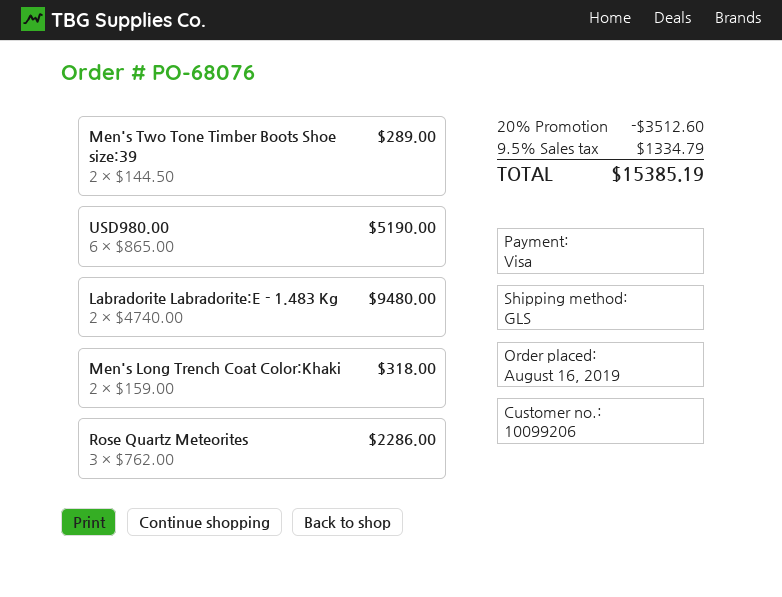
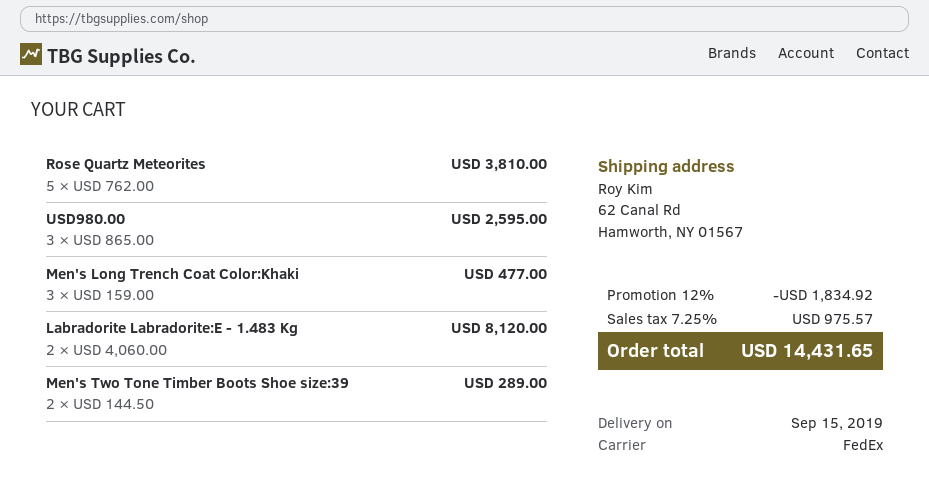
shipping method: GLS -> FedEx
USD980.00: 6 x 865.00 = 5190.00 -> 3 x 865.00 = 2595.00
Labradorite Labradorite:E - 1.483 Kg: 2 x 4740.00 = 9480.00 -> 2 x 4060.00 = 8120.00
Men's Long Trench Coat Color:Khaki: 2 x 159.00 = 318.00 -> 3 x 159.00 = 477.00
Rose Quartz Meteorites: 3 x 762.00 = 2286.00 -> 5 x 762.00 = 3810.00
discount: 20% = 3512.60 -> 12% = 1834.92
tax: 9.5% = 1334.79 -> 7.25% = 975.57
total: 15385.19 -> 14431.65

